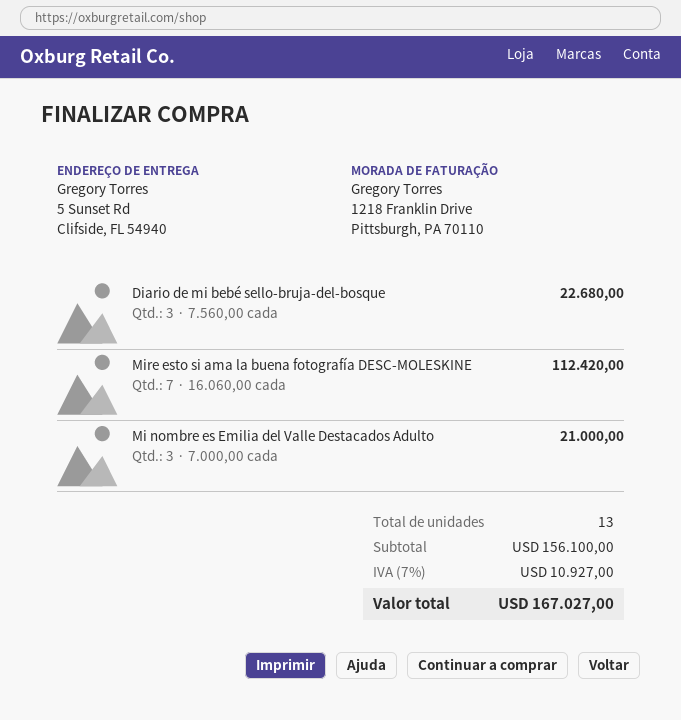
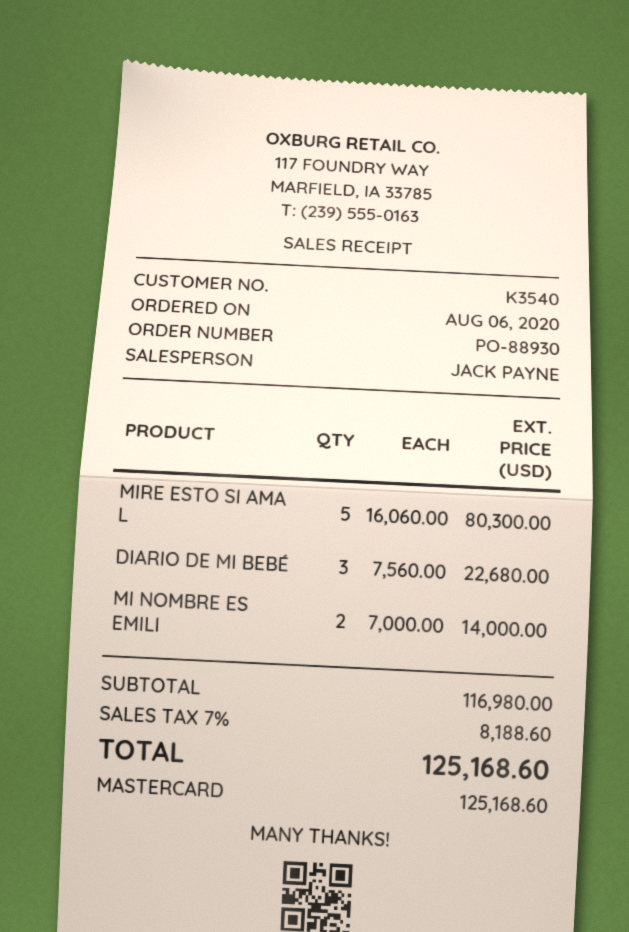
Mire esto si ama la buena fotografía DESC-MOLESKINE: 7 x 16060.00 = 112420.00 -> 5 x 16060.00 = 80300.00
Mi nombre es Emilia del Valle Destacados Adulto: 3 x 7000.00 = 21000.00 -> 2 x 7000.00 = 14000.00
subtotal: 156100.00 -> 116980.00
tax: 7% = 10927.00 -> 7% = 8188.60
total: 167027.00 -> 125168.60

